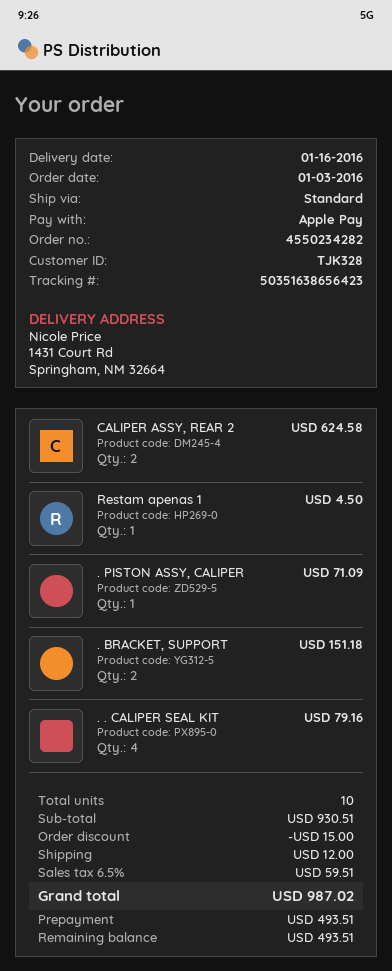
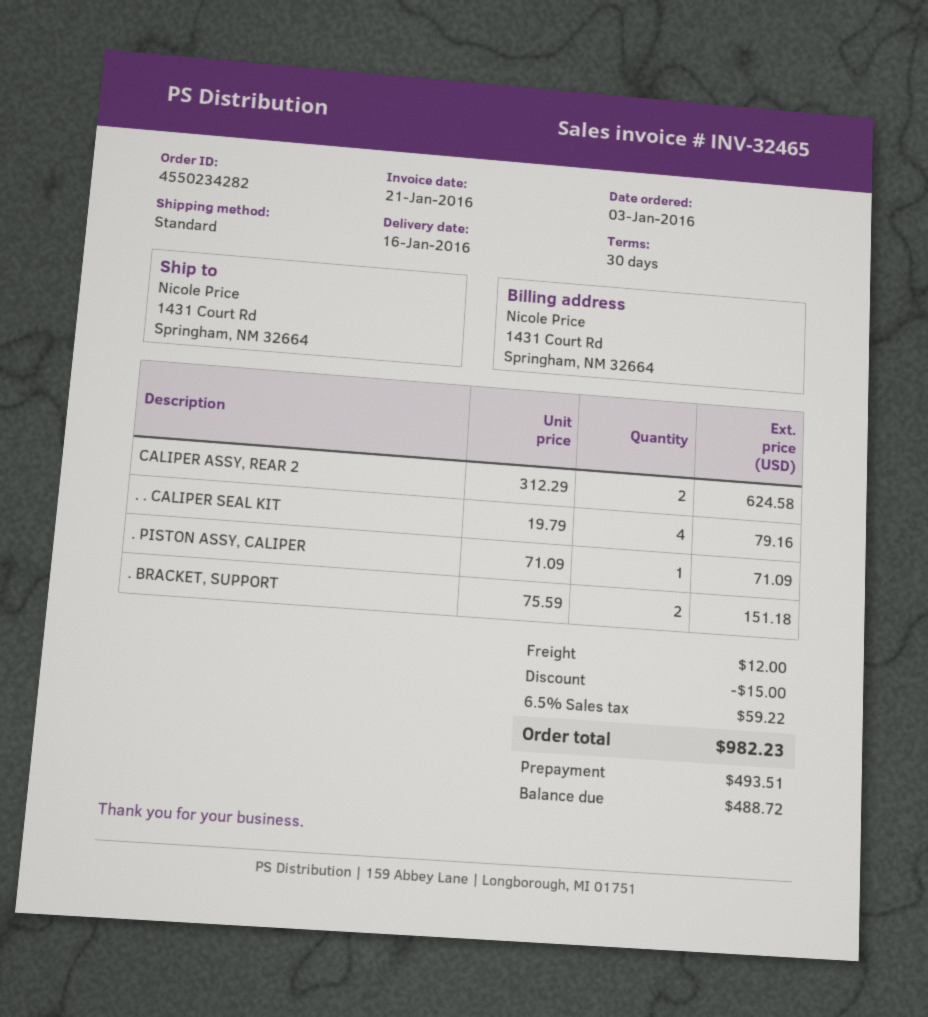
Restam apenas 1: 1 for 4.50 -> none
tax: 6.5% = 59.51 -> 6.5% = 59.22
total: 987.02 -> 982.23
balance: 493.51 -> 488.72

